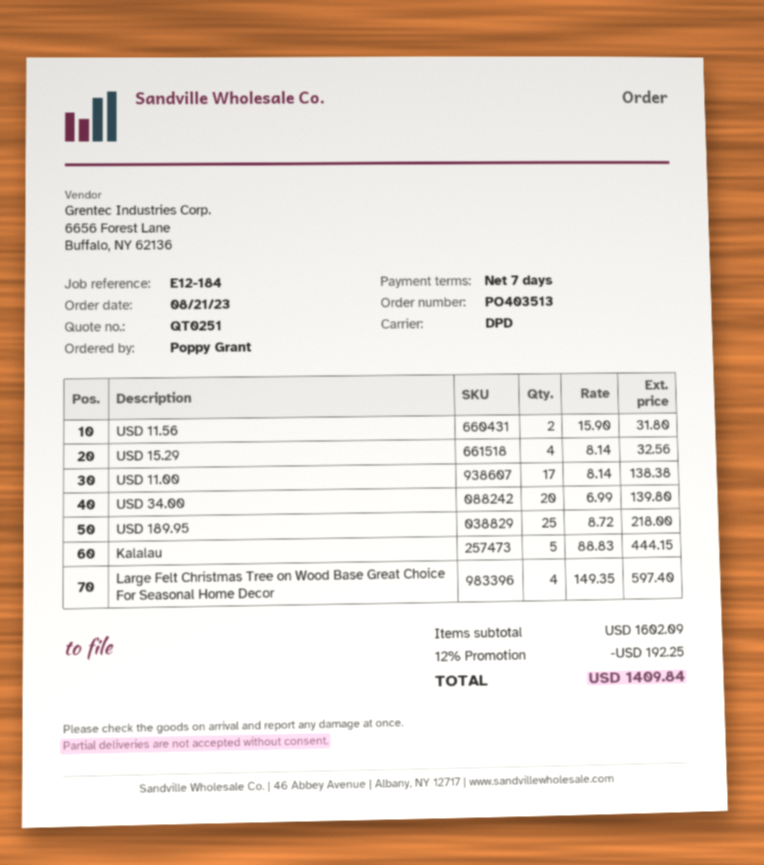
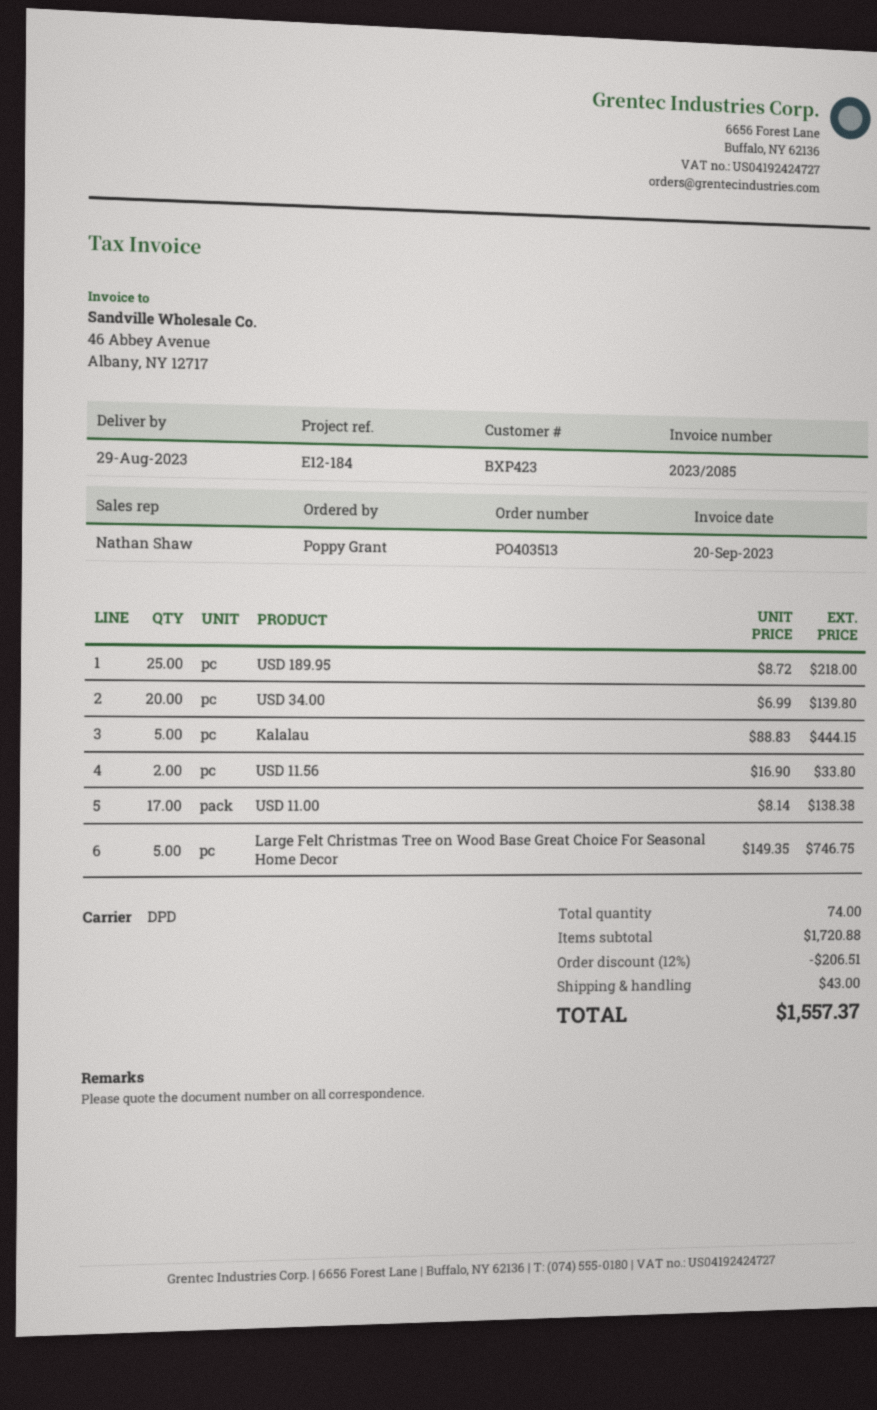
USD 11.56: 2 x 15.90 = 31.80 -> 2 x 16.90 = 33.80
USD 15.29: 4 x 8.14 = 32.56 -> none
Large Felt Christmas Tree on Wood Base Great Choice For Seasonal Home Decor: 4 x 149.35 = 597.40 -> 5 x 149.35 = 746.75
subtotal: 1602.09 -> 1720.88
discount: 12% = 192.25 -> 12% = 206.51
shipping: none -> 43.00
total: 1409.84 -> 1557.37

